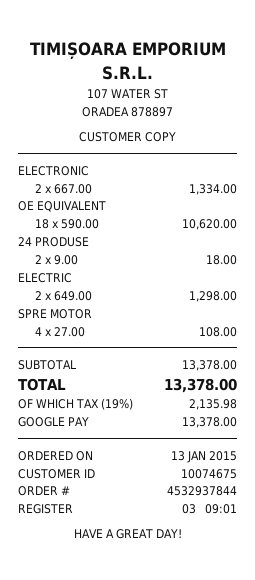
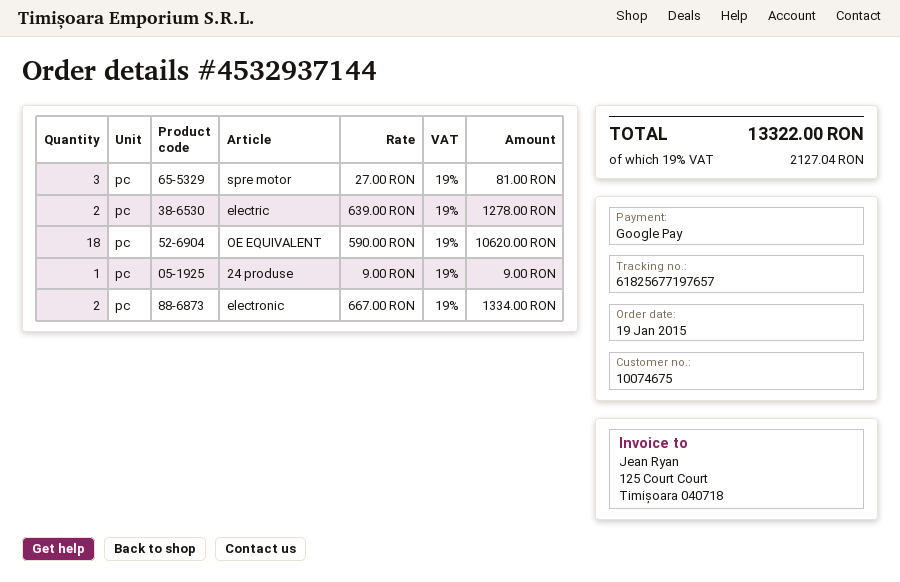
order number: 4532937844 -> 4532937144
order date: 2015-01-13 -> 2015-01-19
24 PRODUSE: 2 x 9.00 = 18.00 -> 1 x 9.00 = 9.00
ELECTRIC: 2 x 649.00 = 1298.00 -> 2 x 639.00 = 1278.00
SPRE MOTOR: 4 x 27.00 = 108.00 -> 3 x 27.00 = 81.00
tax: 19% = 2135.98 -> 19% = 2127.04
total: 13378.00 -> 13322.00

